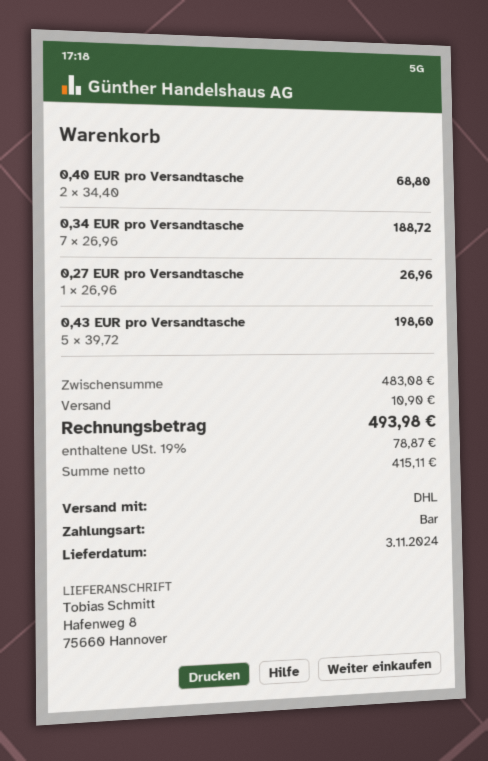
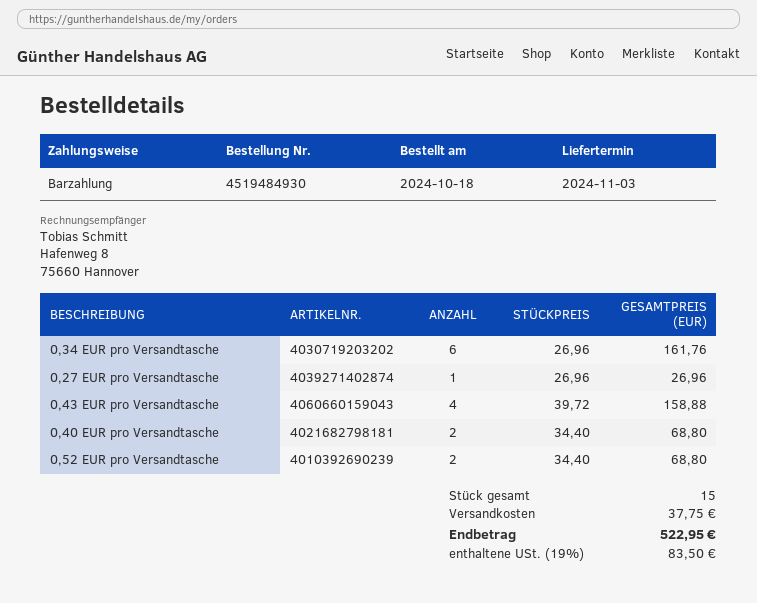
0,34 EUR pro Versandtasche: 7 x 26.96 = 188.72 -> 6 x 26.96 = 161.76
0,43 EUR pro Versandtasche: 5 x 39.72 = 198.60 -> 4 x 39.72 = 158.88
0,52 EUR pro Versandtasche: none -> 2 x 34.40 = 68.80
shipping: 10.90 -> 37.75
tax: 19% = 78.87 -> 19% = 83.50
total: 493.98 -> 522.95

